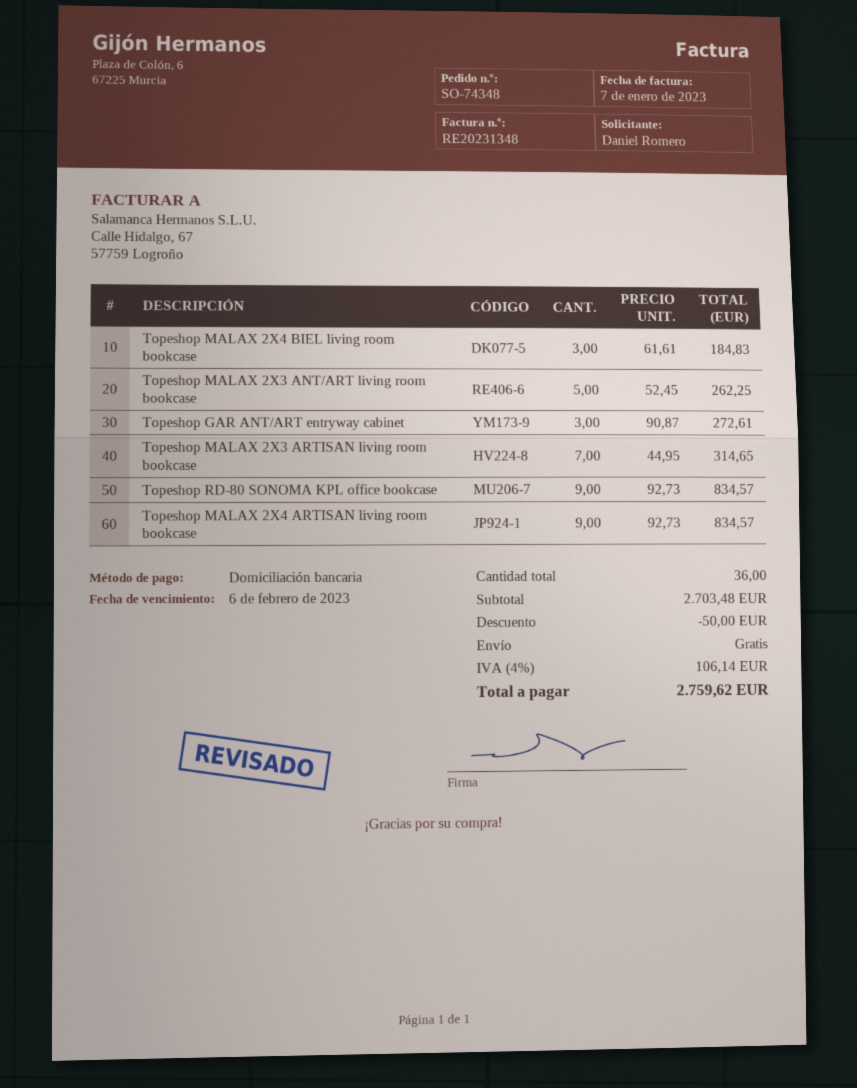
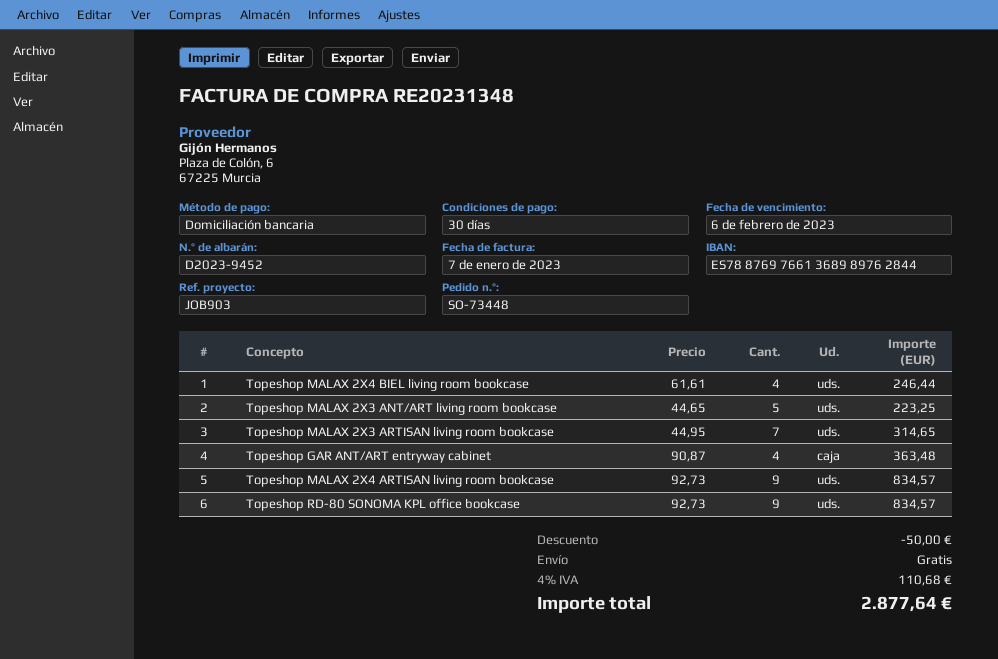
order number: SO-74348 -> SO-73448
Topeshop MALAX 2X4 BIEL living room bookcase: 3 x 61.61 = 184.83 -> 4 x 61.61 = 246.44
Topeshop MALAX 2X3 ANT/ART living room bookcase: 5 x 52.45 = 262.25 -> 5 x 44.65 = 223.25
Topeshop GAR ANT/ART entryway cabinet: 3 x 90.87 = 272.61 -> 4 x 90.87 = 363.48
tax: 4% = 106.14 -> 4% = 110.68
total: 2759.62 -> 2877.64

